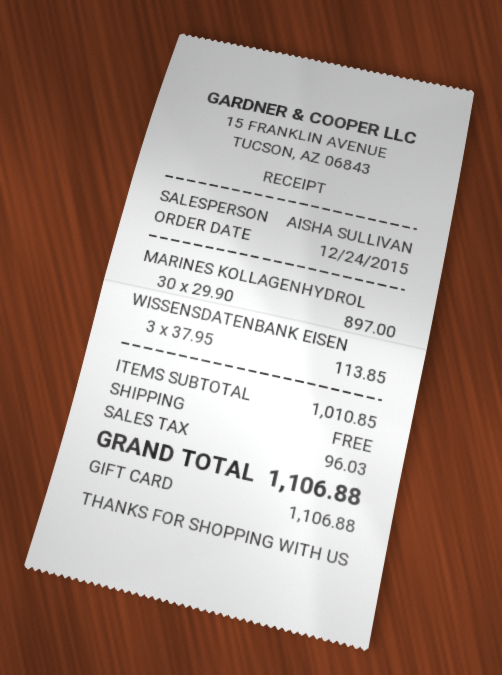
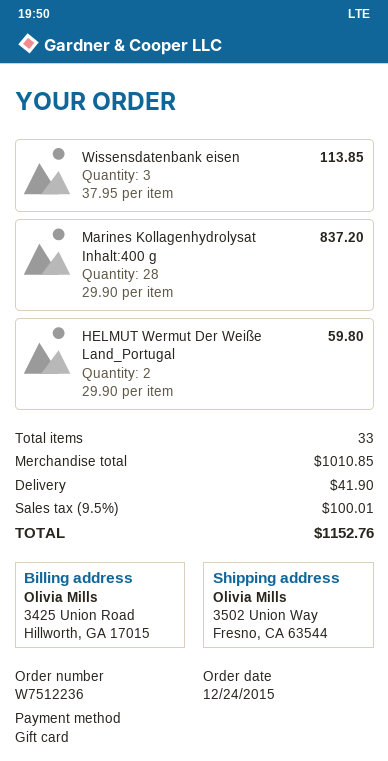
MARINES KOLLAGENHYDROL: 30 x 29.90 = 897.00 -> 28 x 29.90 = 837.20
HELMUT Wermut Der Weiße Land_Portugal: none -> 2 x 29.90 = 59.80
shipping: 0.00 -> 41.90
tax: 96.03 -> 100.01
total: 1106.88 -> 1152.76

